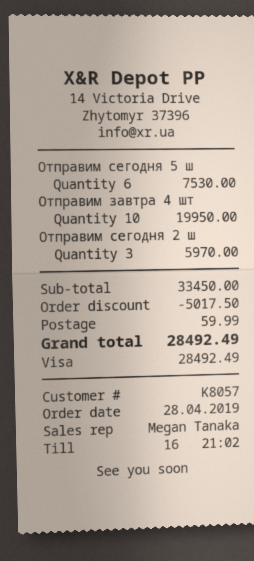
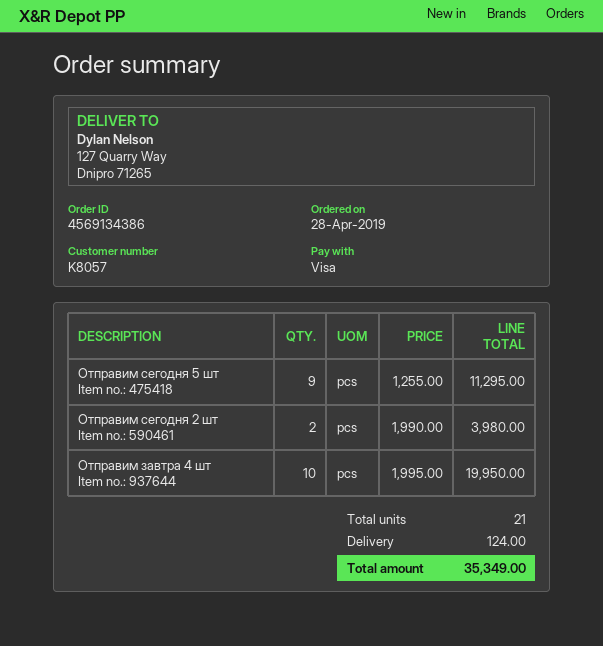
Отправим сегодня 5 ш: 6 for 7530.00 -> 9 for 11295.00
Отправим сегодня 2 ш: 3 for 5970.00 -> 2 for 3980.00
discount: 5017.50 -> none
shipping: 59.99 -> 124.00
total: 28492.49 -> 35349.00

